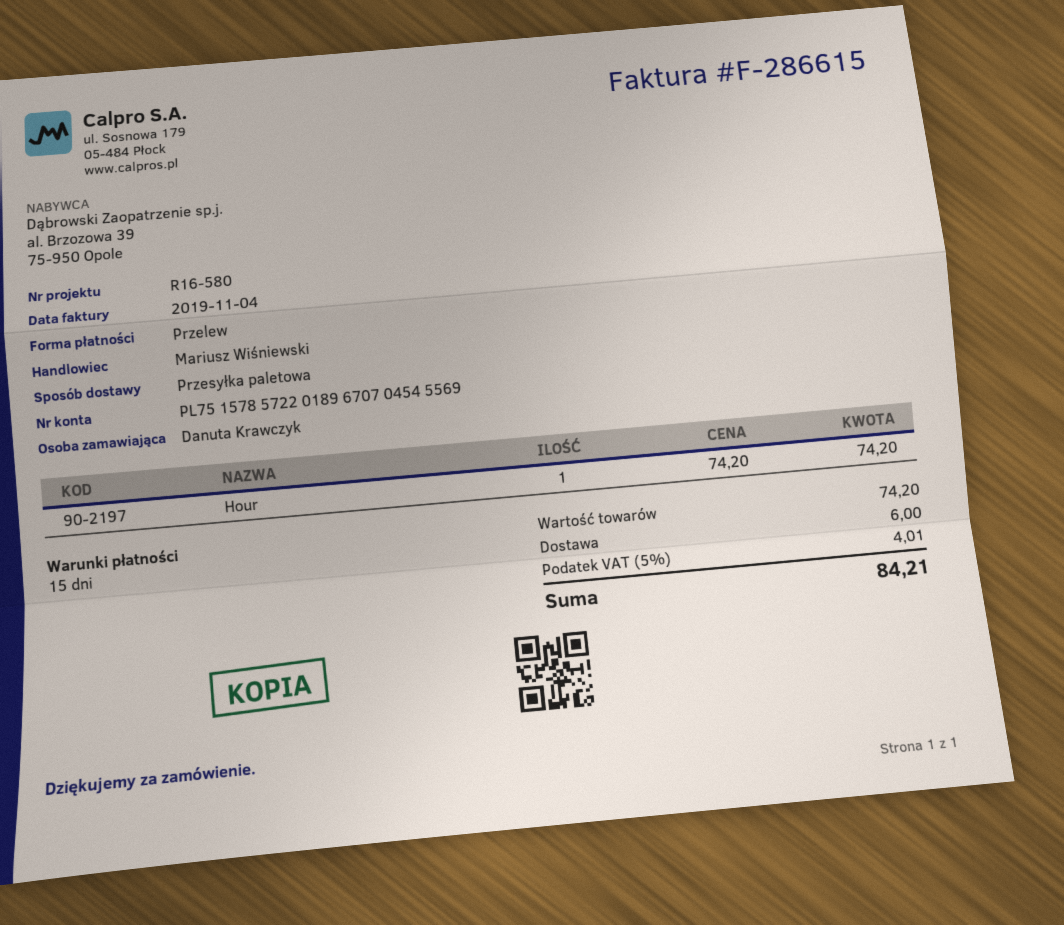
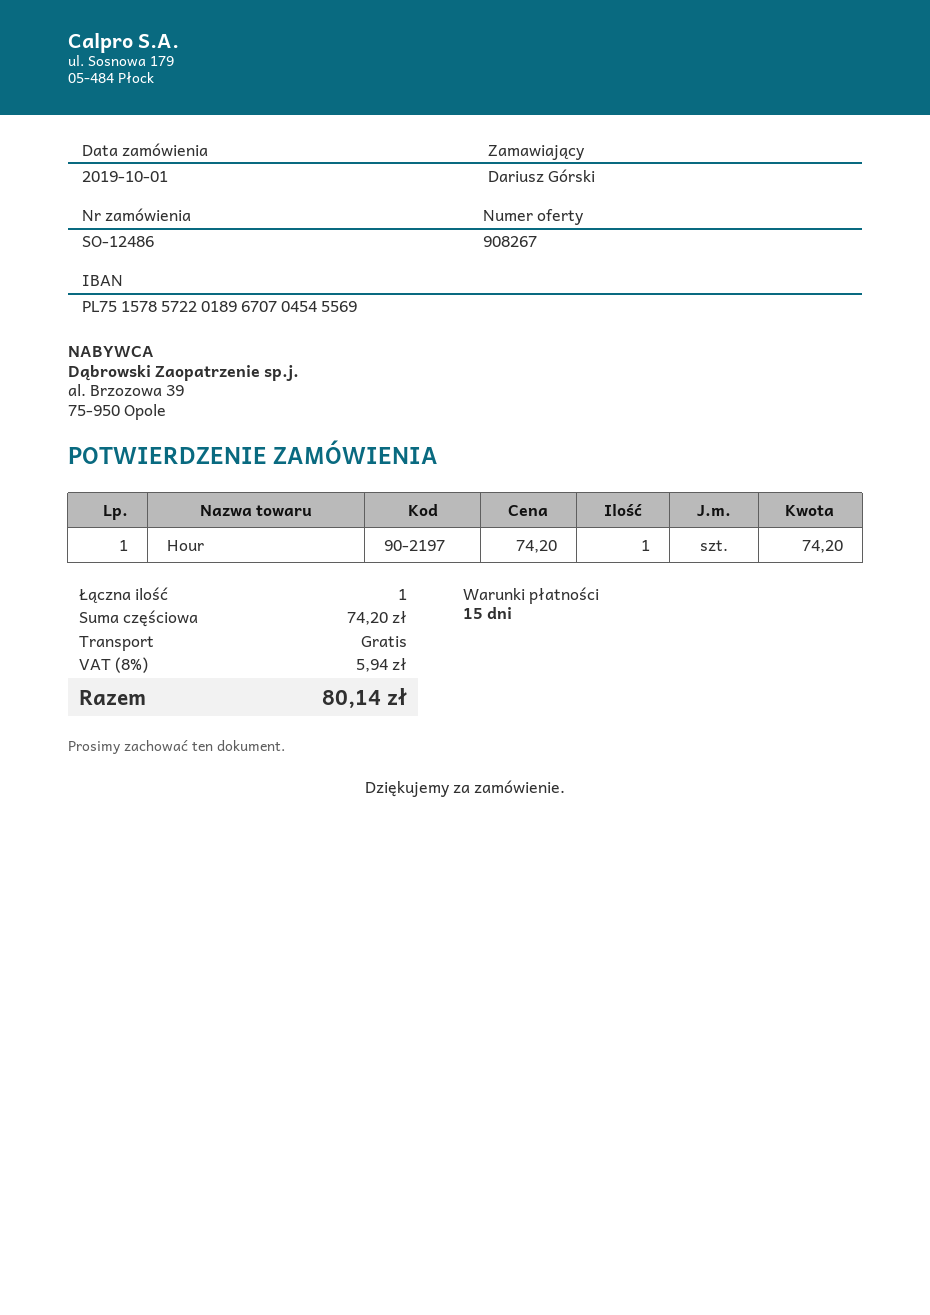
ordered by: Danuta Krawczyk -> Dariusz Górski
shipping: 6.00 -> 0.00
tax: 5% = 4.01 -> 8% = 5.94
total: 84.21 -> 80.14

